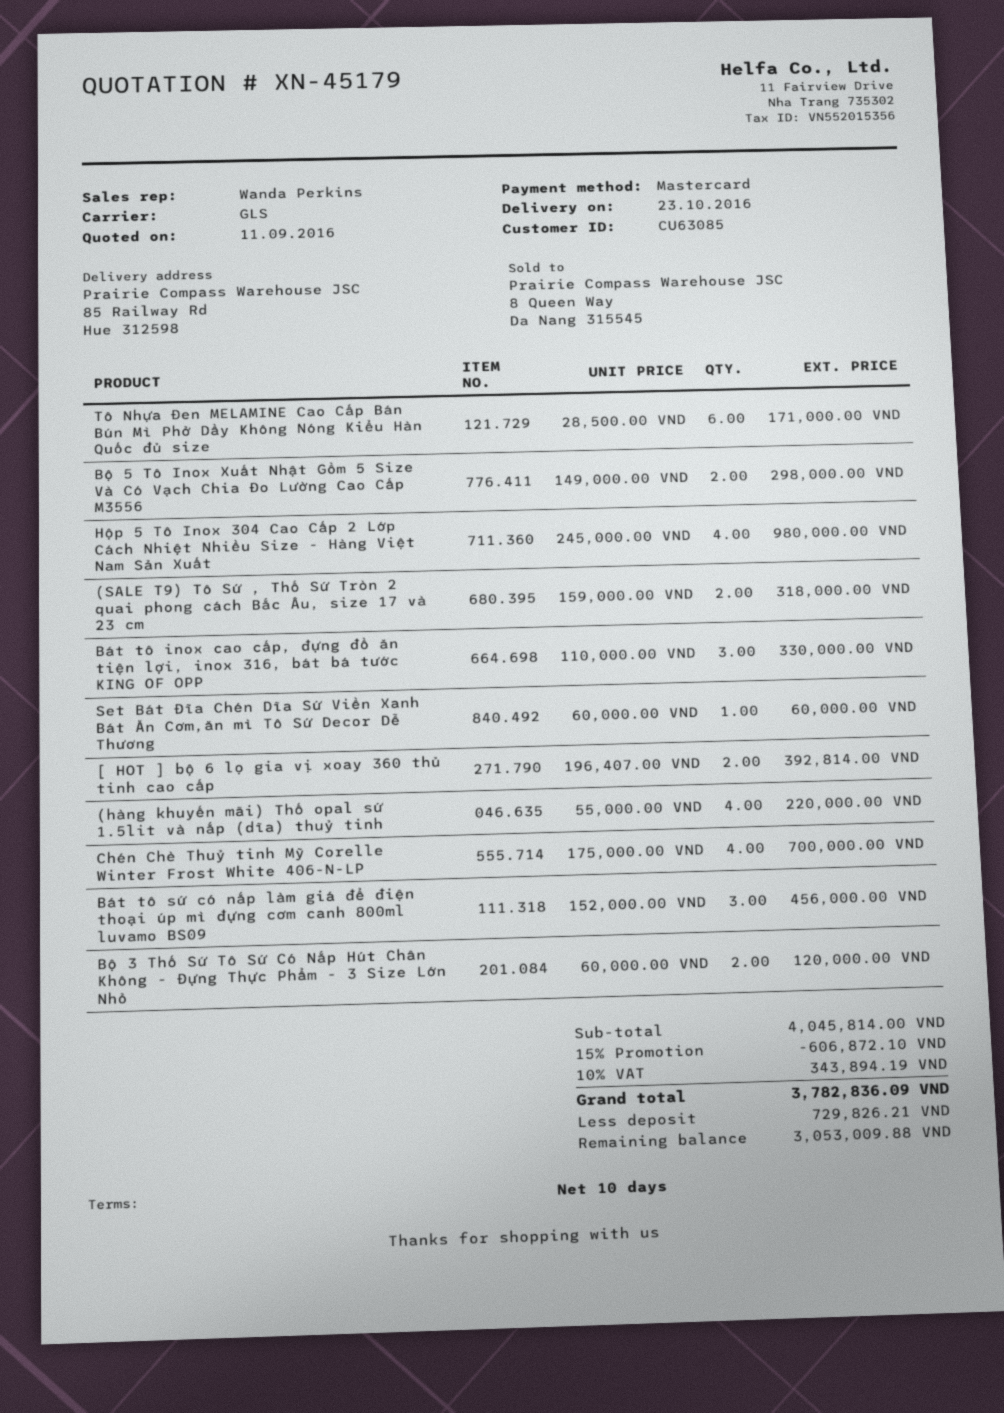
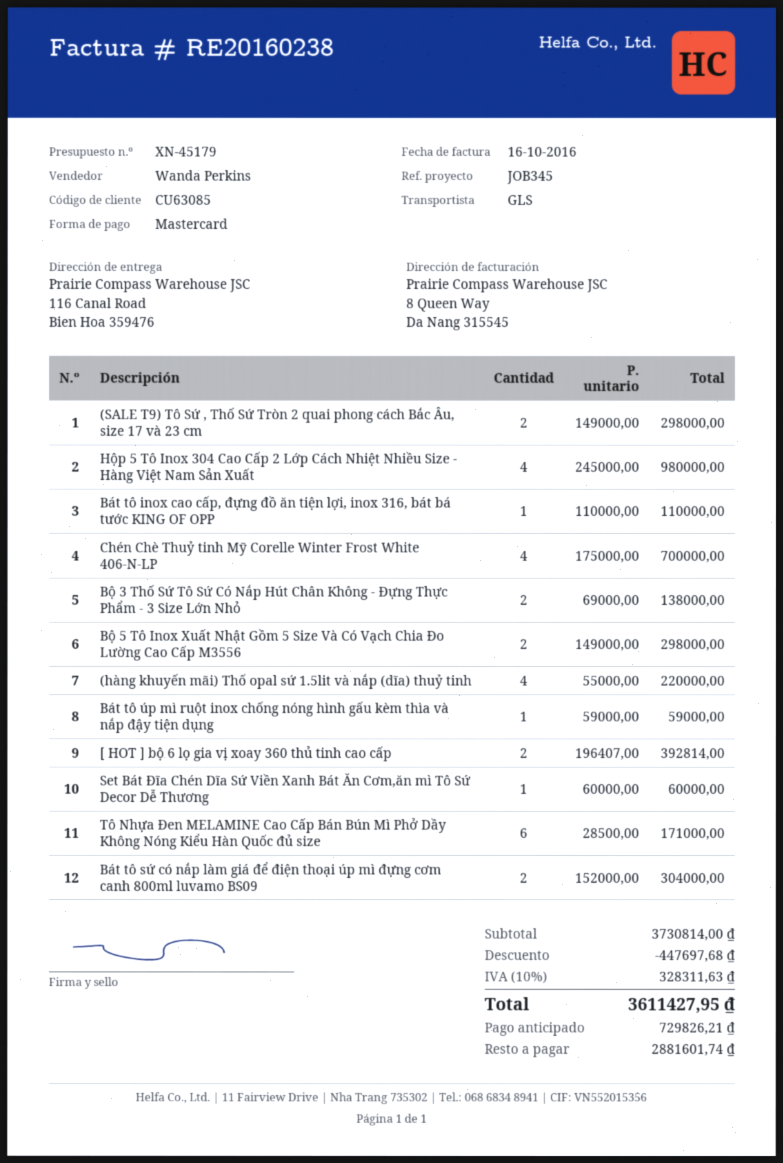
ship to: 85 Railway Rd, Hue 312598 -> 116 Canal Road, Bien Hoa 359476
(SALE T9) Tô Sứ , Thố Sứ Tròn 2 quai phong cách Bắc Âu, size 17 và 23 cm: 2 x 159000.00 = 318000.00 -> 2 x 149000.00 = 298000.00
Bát tô inox cao cấp, đựng đồ ăn tiện lợi, inox 316, bát bá tước KING OF OPP: 3 x 110000.00 = 330000.00 -> 1 x 110000.00 = 110000.00
Bát tô sứ có nắp làm giá để điện thoại úp mì đựng cơm canh 800ml luvamo BS09: 3 x 152000.00 = 456000.00 -> 2 x 152000.00 = 304000.00
Bộ 3 Thố Sứ Tô Sứ Có Nắp Hút Chân Không - Đựng Thực Phẩm - 3 Size Lớn Nhỏ: 2 x 60000.00 = 120000.00 -> 2 x 69000.00 = 138000.00
Bát tô úp mì ruột inox chống nóng hình gấu kèm thìa và nắp đậy tiện dụng: none -> 1 x 59000.00 = 59000.00
subtotal: 4045814.00 -> 3730814.00
discount: 606872.10 -> 447697.68
tax: 10% = 343894.19 -> 10% = 328311.63
total: 3782836.09 -> 3611427.95
balance: 3053009.88 -> 2881601.74

